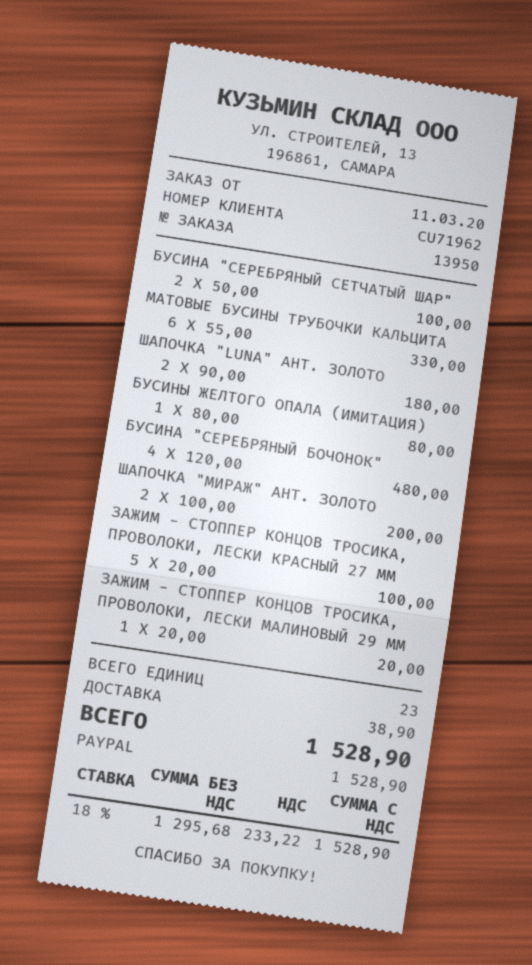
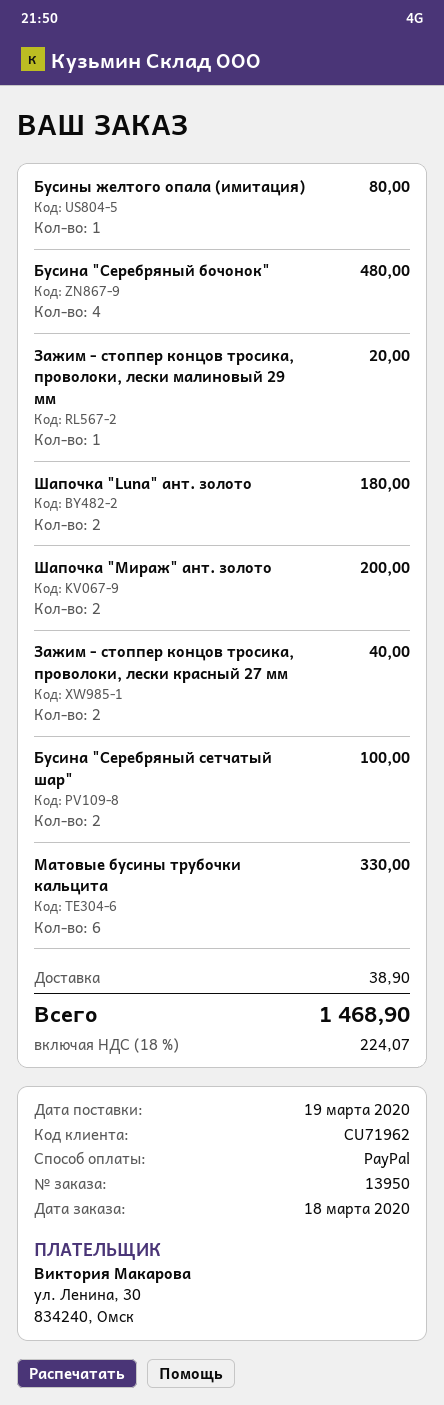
order date: 2020-03-11 -> 2020-03-18
ЗАЖИМ - СТОППЕР КОНЦОВ ТРОСИКА, ПРОВОЛОКИ, ЛЕСКИ КРАСНЫЙ 27 ММ: 5 for 100.00 -> 2 for 40.00
tax: 18% = 233.22 -> 18% = 224.07
total: 1528.90 -> 1468.90

